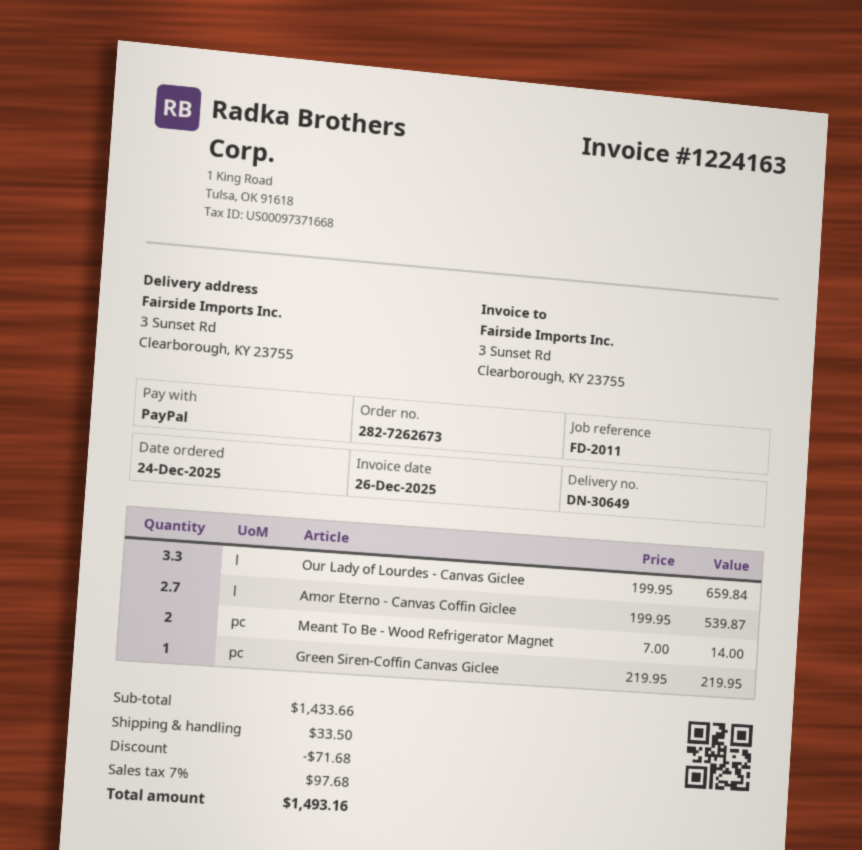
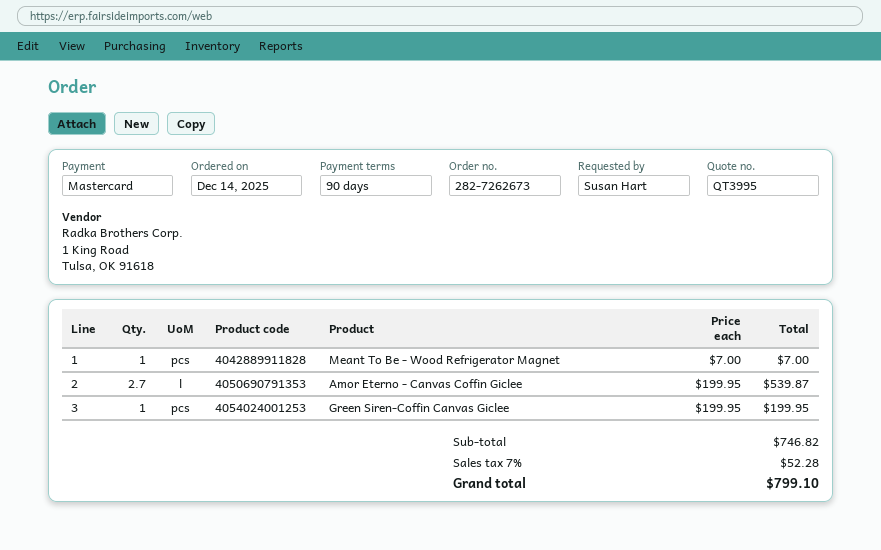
order date: 2025-12-24 -> 2025-12-14
payment method: PayPal -> Mastercard
Our Lady of Lourdes - Canvas Giclee: 3.3 x 199.95 = 659.84 -> none
Meant To Be - Wood Refrigerator Magnet: 2 x 7.00 = 14.00 -> 1 x 7.00 = 7.00
Green Siren-Coffin Canvas Giclee: 1 x 219.95 = 219.95 -> 1 x 199.95 = 199.95
subtotal: 1433.66 -> 746.82
discount: 71.68 -> none
shipping: 33.50 -> none
tax: 7% = 97.68 -> 7% = 52.28
total: 1493.16 -> 799.10

